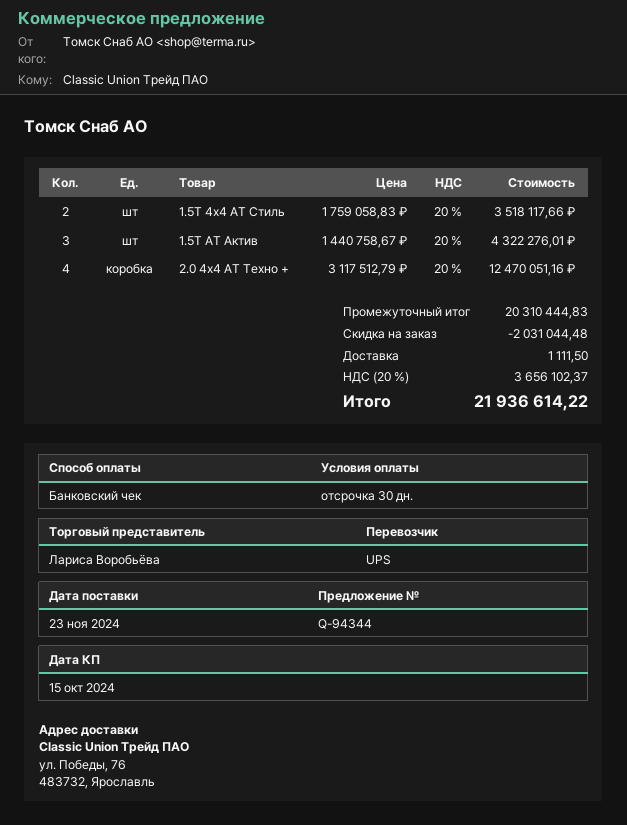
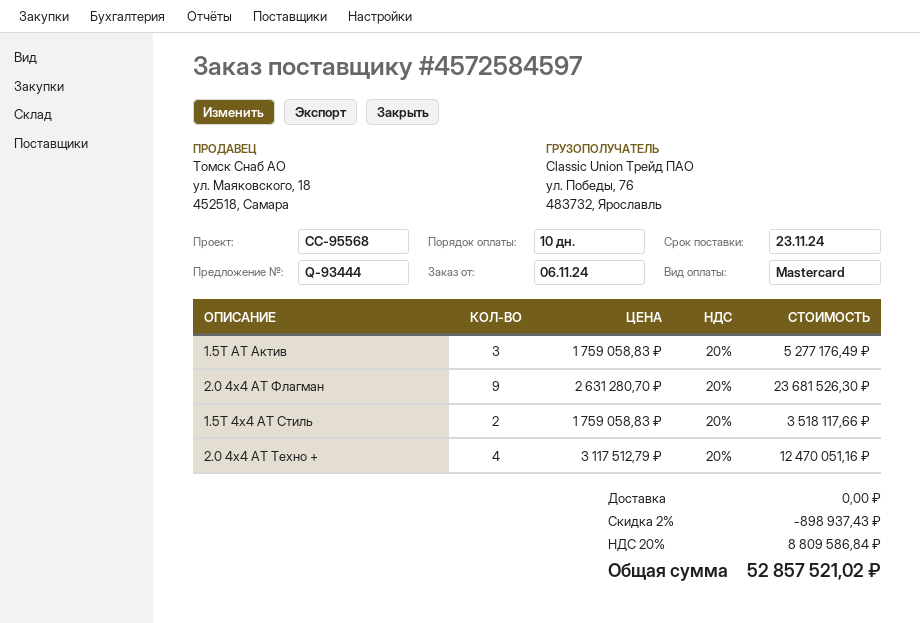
quote number: Q-94344 -> Q-93444
payment terms: 30 days -> 10 days
payment method: cheque -> Mastercard
1.5T AT Актив: 3 x 1440758.67 = 4322276.01 -> 3 x 1759058.83 = 5277176.49
2.0 4x4 AT Флагман: none -> 9 x 2631280.70 = 23681526.30
discount: 2031044.48 -> 898937.43
shipping: 1111.50 -> 0.00
tax: 20% = 3656102.37 -> 20% = 8809586.84
total: 21936614.22 -> 52857521.02

